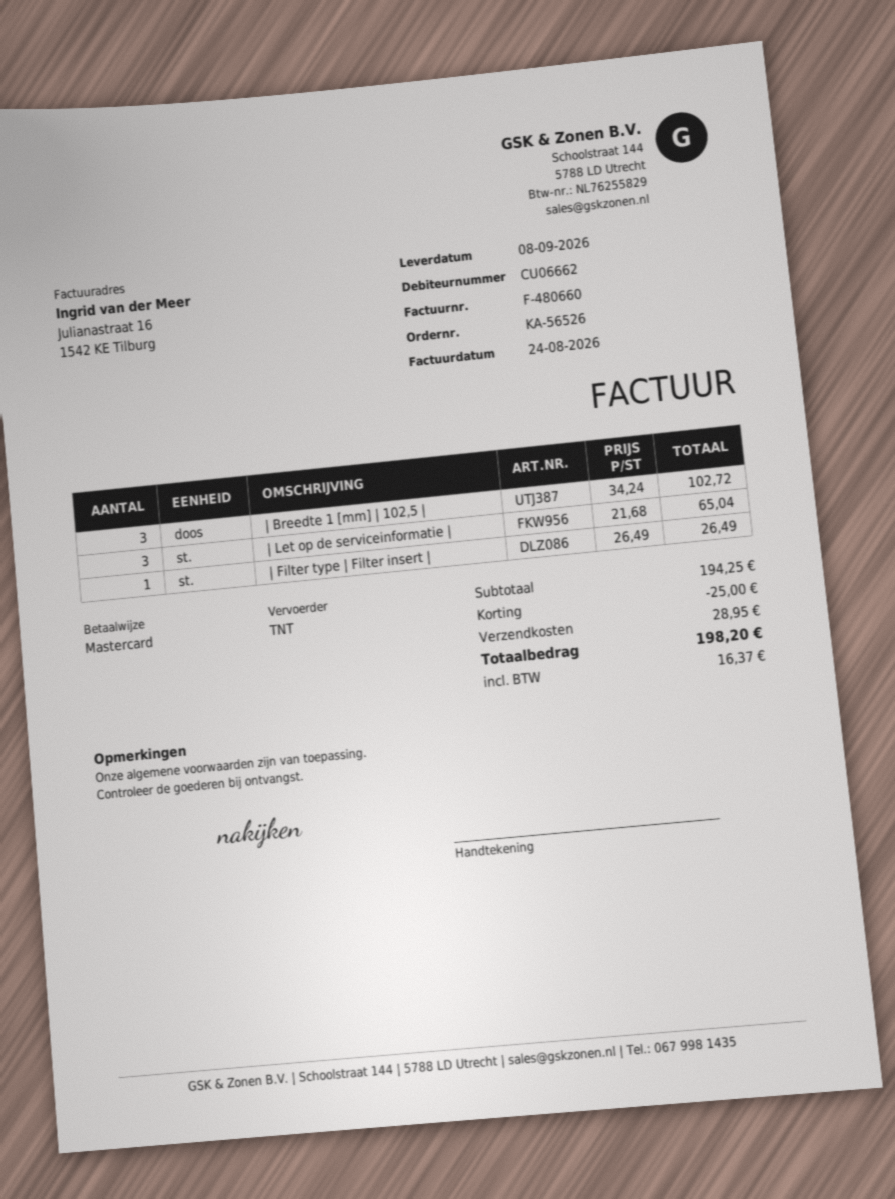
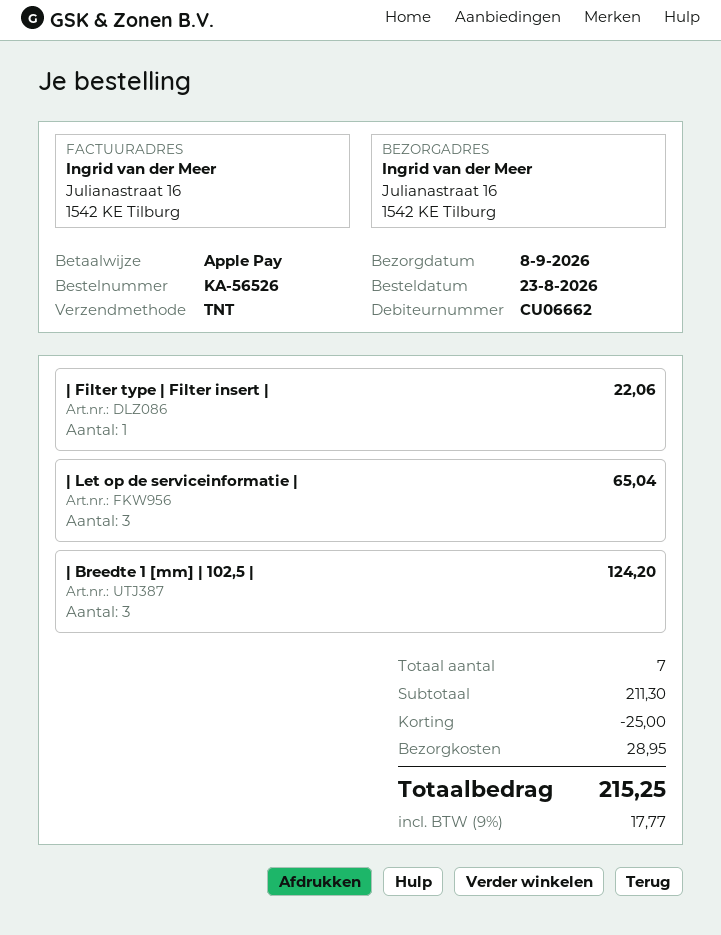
payment method: Mastercard -> Apple Pay
| Breedte 1 [mm] | 102,5 |: 3 for 102.72 -> 3 for 124.20
| Filter type | Filter insert |: 1 for 26.49 -> 1 for 22.06
subtotal: 194.25 -> 211.30
tax: 16.37 -> 17.77
total: 198.20 -> 215.25

